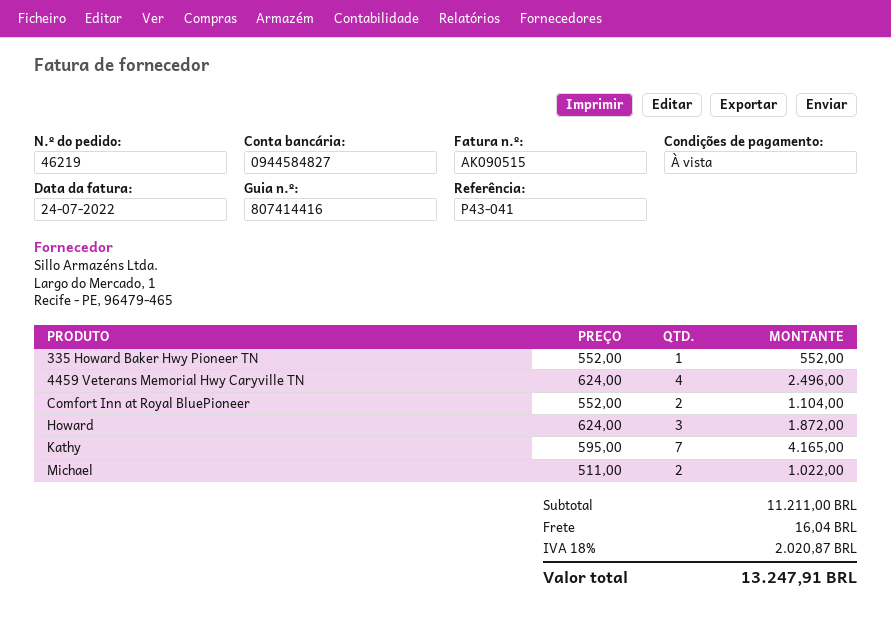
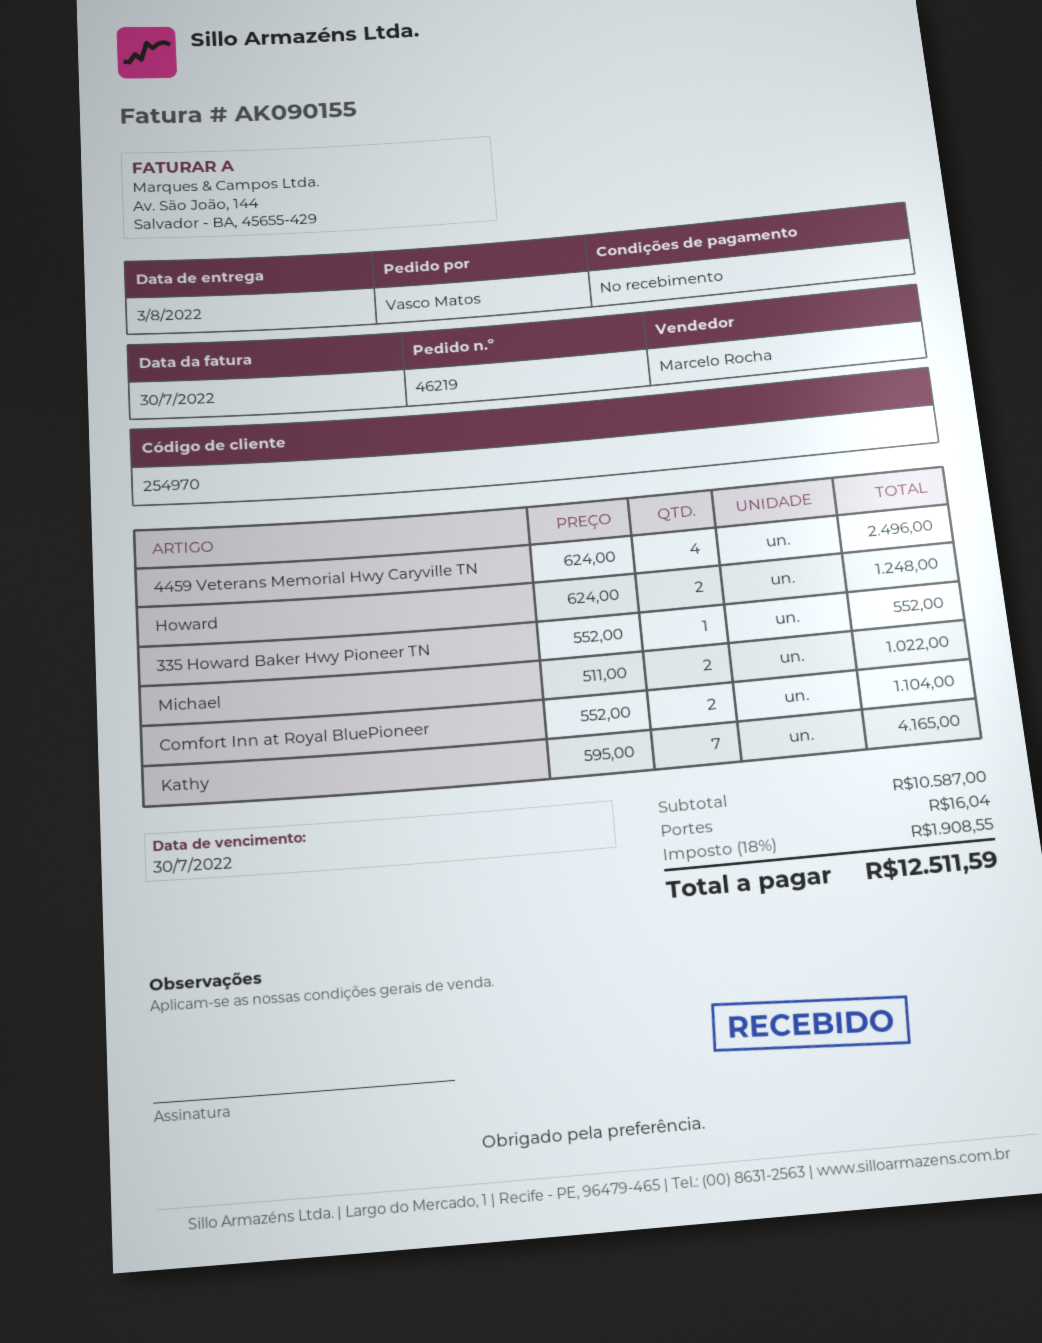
invoice number: AK090515 -> AK090155
invoice date: 2022-07-24 -> 2022-07-30
Howard: 3 x 624.00 = 1872.00 -> 2 x 624.00 = 1248.00
subtotal: 11211.00 -> 10587.00
tax: 18% = 2020.87 -> 18% = 1908.55
total: 13247.91 -> 12511.59

